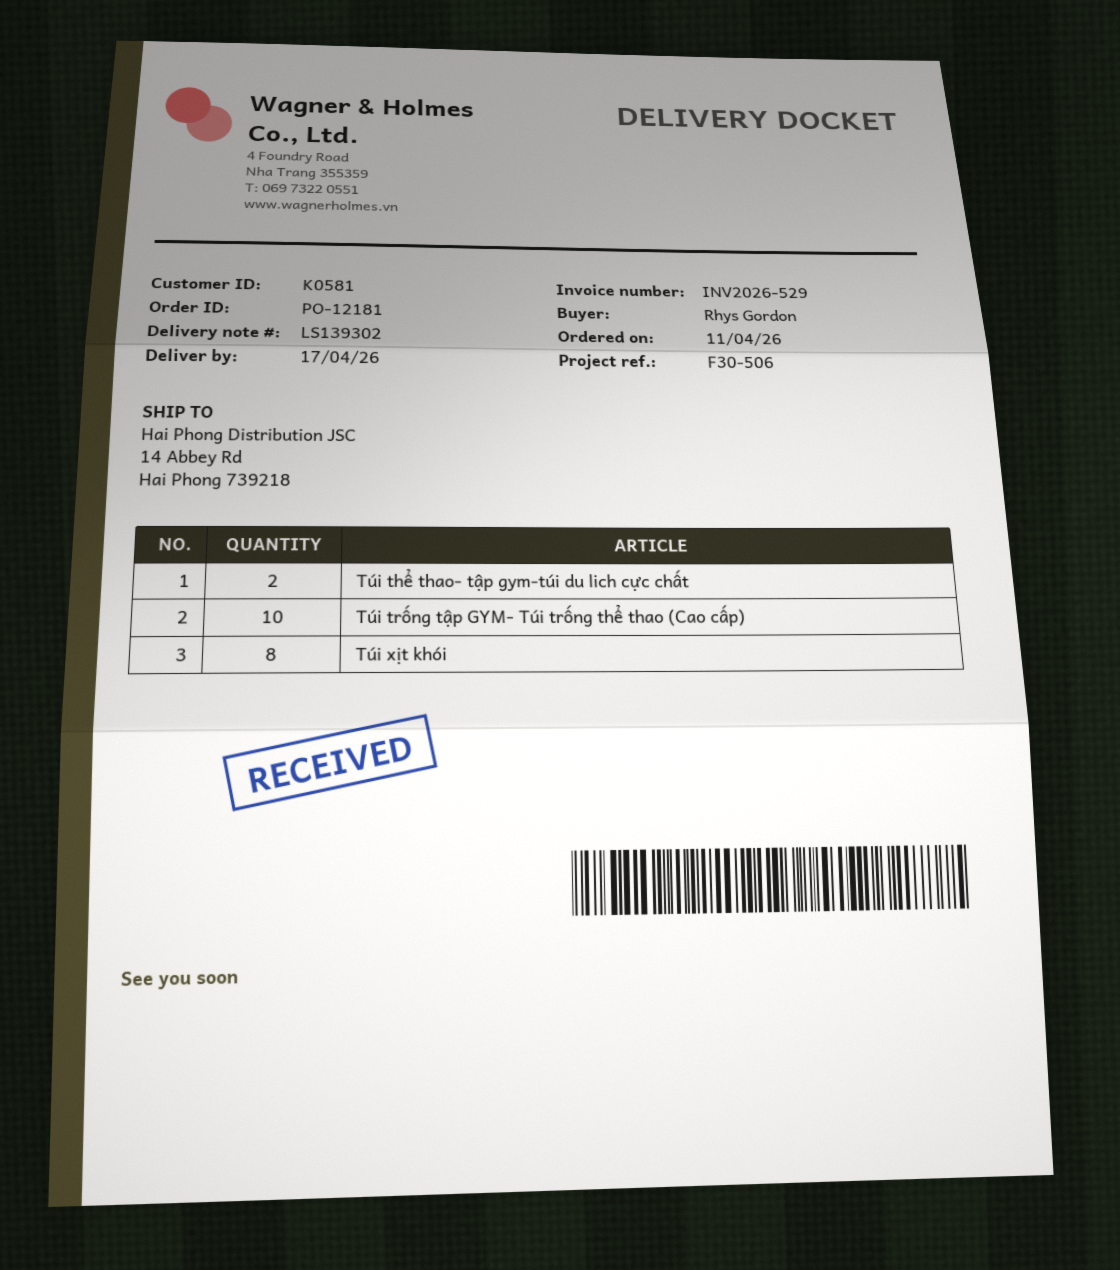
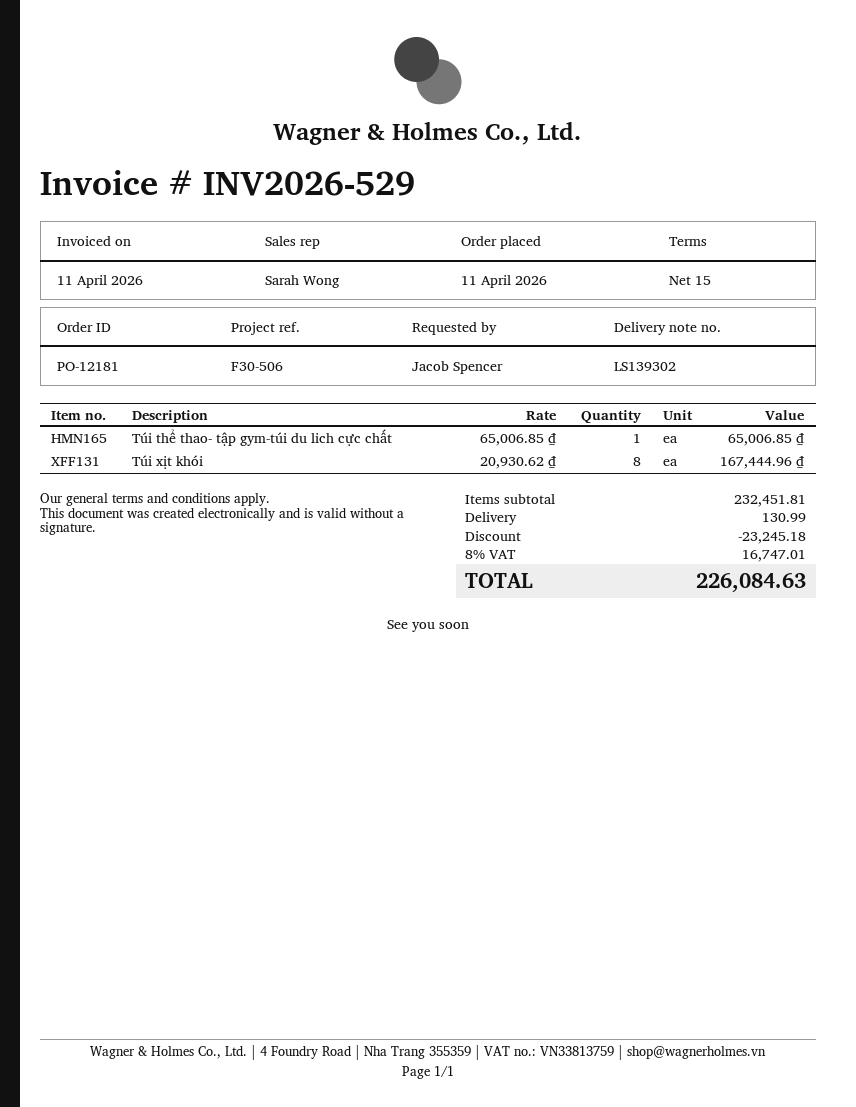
ordered by: Rhys Gordon -> Jacob Spencer
Túi thể thao- tập gym-túi du lich cực chất: 2 -> 1
Túi trống tập GYM- Túi trống thể thao (Cao cấp): 10 -> none

